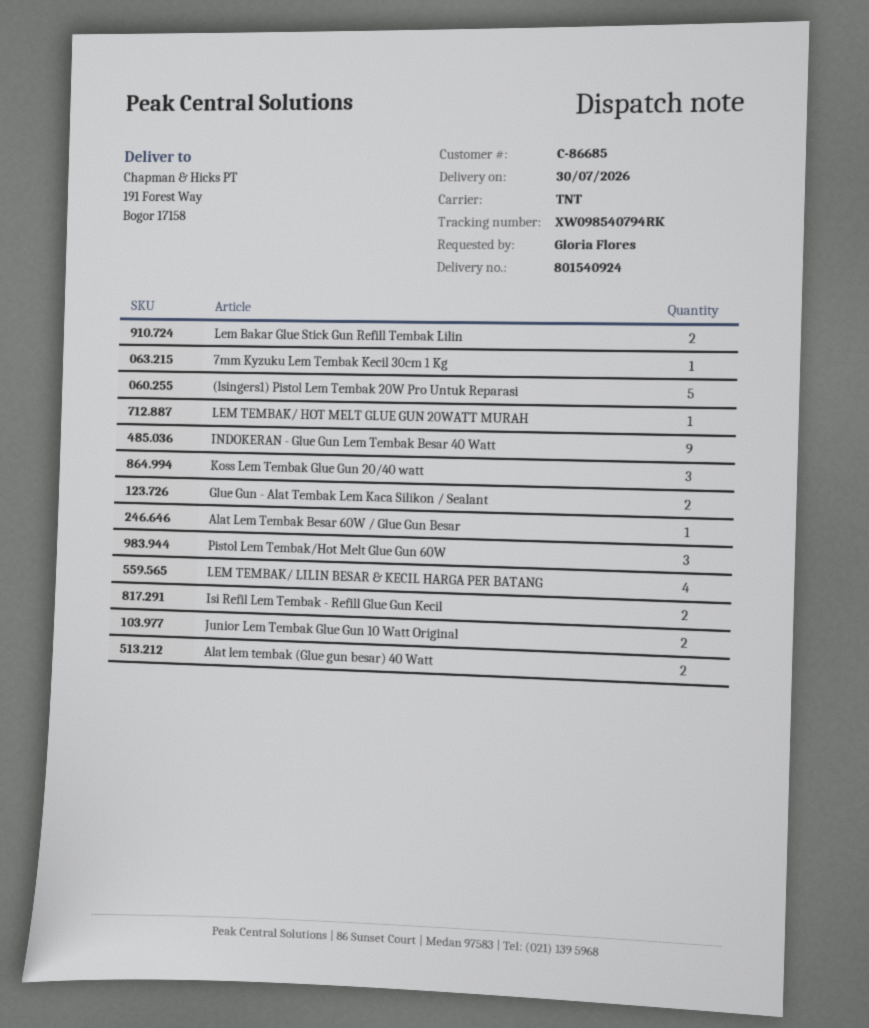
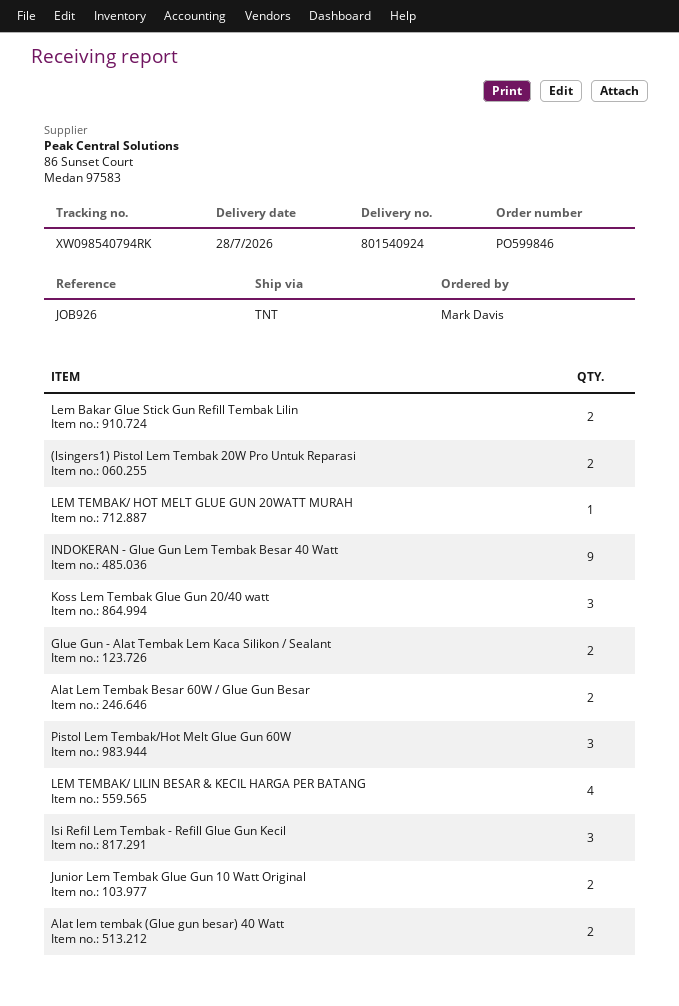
delivery date: 2026-07-30 -> 2026-07-28
ordered by: Gloria Flores -> Mark Davis
7mm Kyzuku Lem Tembak Kecil 30cm 1 Kg: 1 -> none
(lsingers1) Pistol Lem Tembak 20W Pro Untuk Reparasi: 5 -> 2
Alat Lem Tembak Besar 60W / Glue Gun Besar: 1 -> 2
Isi Refil Lem Tembak - Refill Glue Gun Kecil: 2 -> 3

